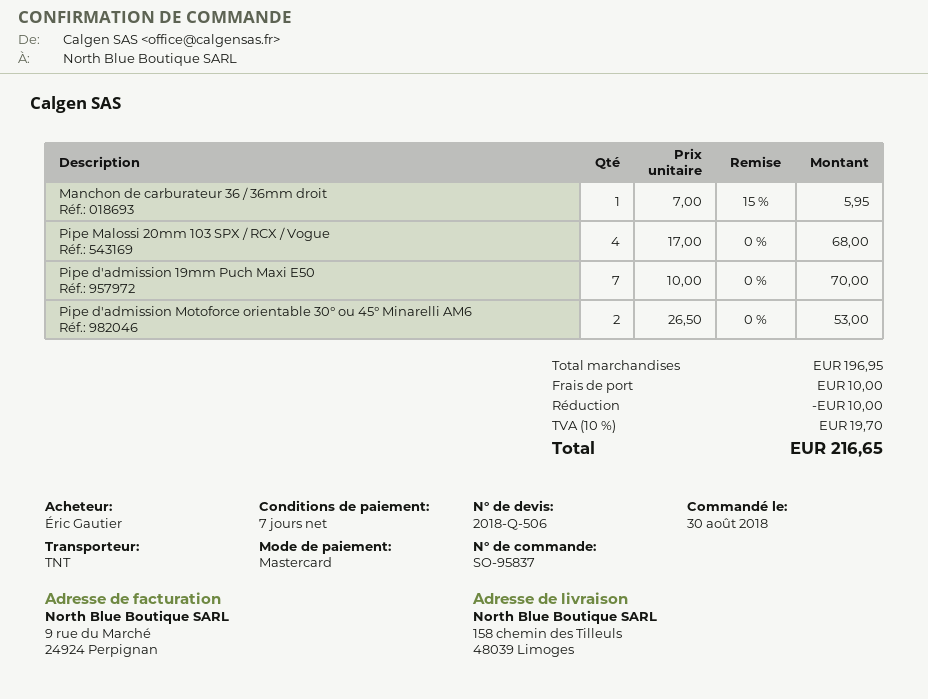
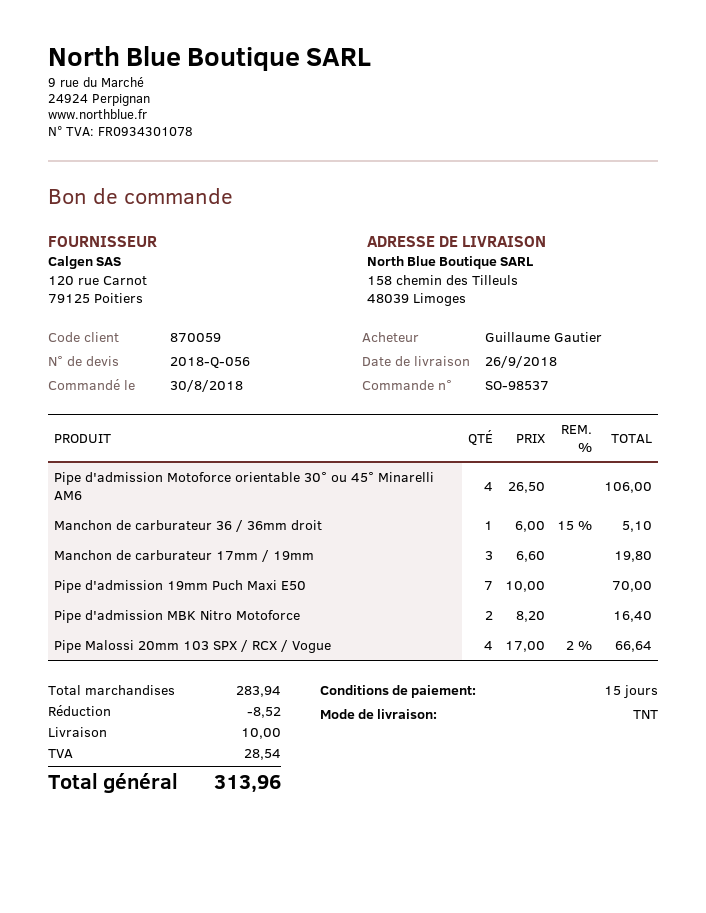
quote number: 2018-Q-506 -> 2018-Q-056
order number: SO-95837 -> SO-98537
payment terms: 7 days -> 15 days
ordered by: Éric Gautier -> Guillaume Gautier
Manchon de carburateur 36 / 36mm droit: 1 x 7.00 - 15% = 5.95 -> 1 x 6.00 - 15% = 5.10
Pipe Malossi 20mm 103 SPX / RCX / Vogue: 4 x 17.00 = 68.00 -> 4 x 17.00 - 2% = 66.64
Pipe d'admission Motoforce orientable 30° ou 45° Minarelli AM6: 2 x 26.50 = 53.00 -> 4 x 26.50 = 106.00
Manchon de carburateur 17mm / 19mm: none -> 3 x 6.60 = 19.80
Pipe d'admission MBK Nitro Motoforce: none -> 2 x 8.20 = 16.40
subtotal: 196.95 -> 283.94
discount: 10.00 -> 8.52
tax: 19.70 -> 28.54
total: 216.65 -> 313.96

